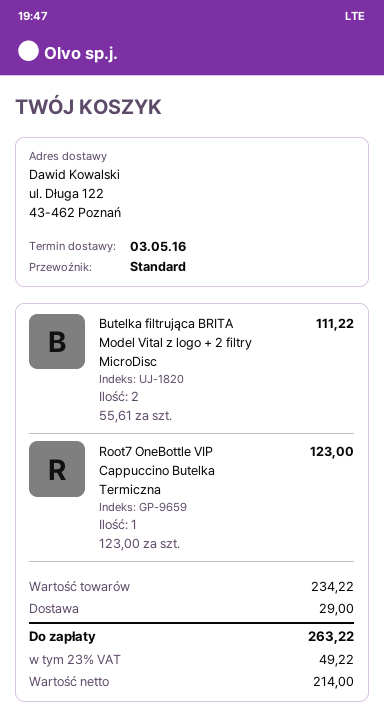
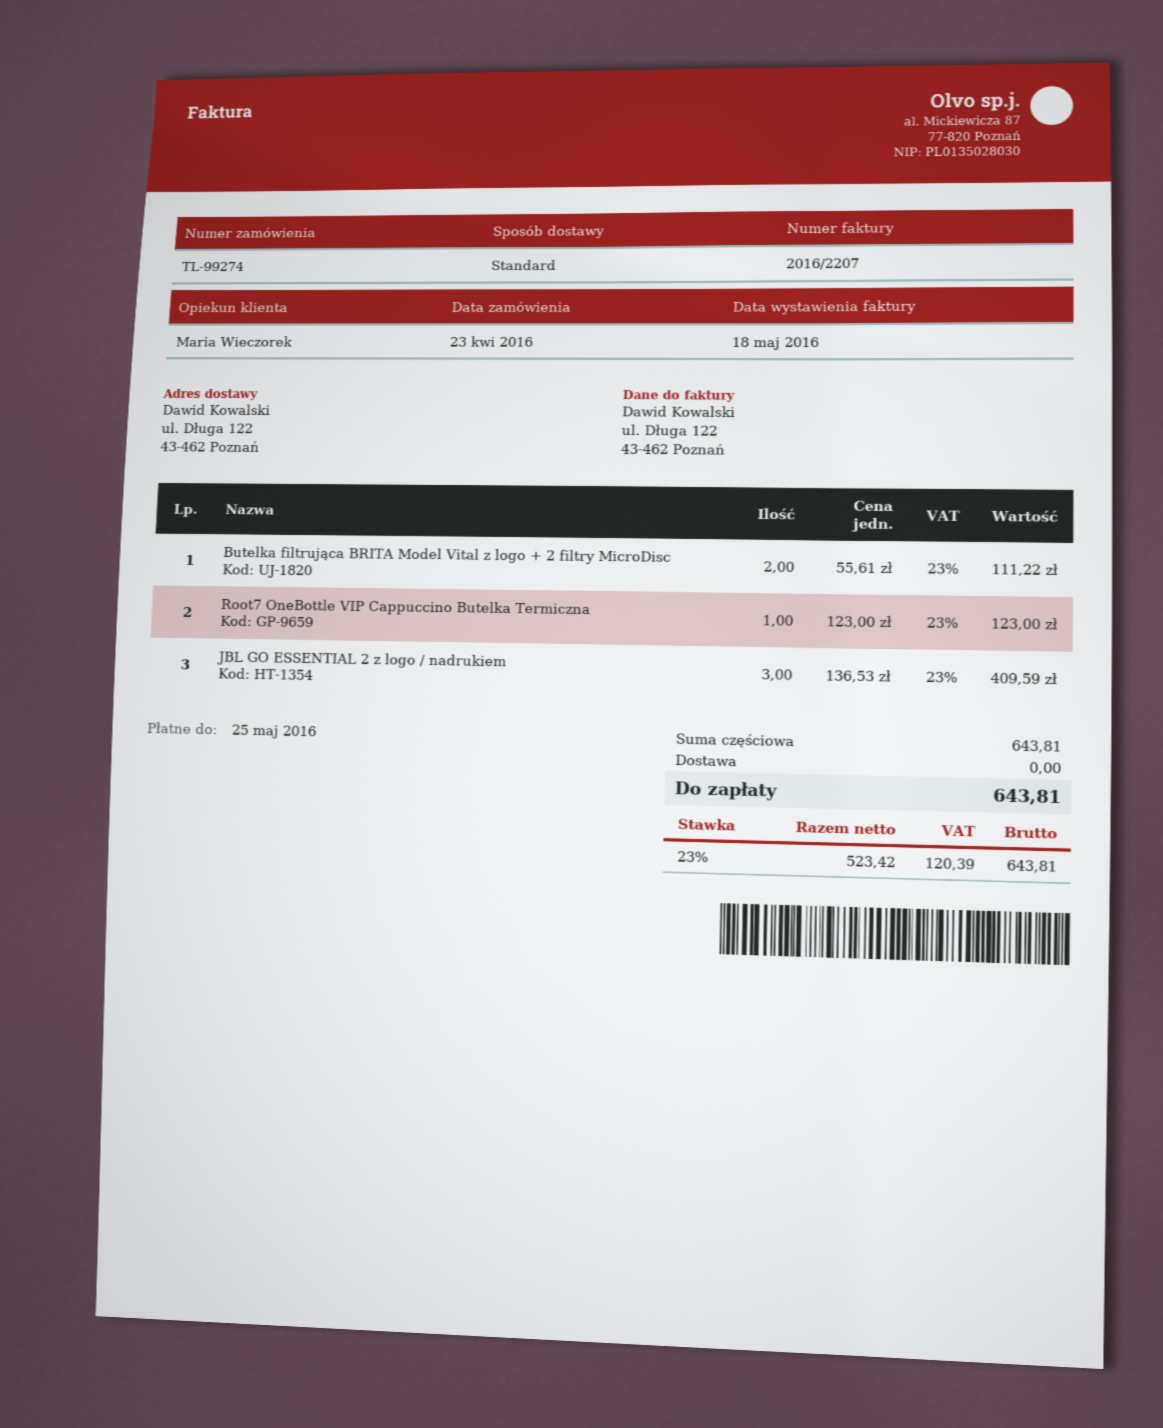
JBL GO ESSENTIAL 2 z logo / nadrukiem: none -> 3 x 136.53 = 409.59
subtotal: 234.22 -> 643.81
shipping: 29.00 -> 0.00
net: 214.00 -> 523.42
tax: 23% = 49.22 -> 23% = 120.39
total: 263.22 -> 643.81

